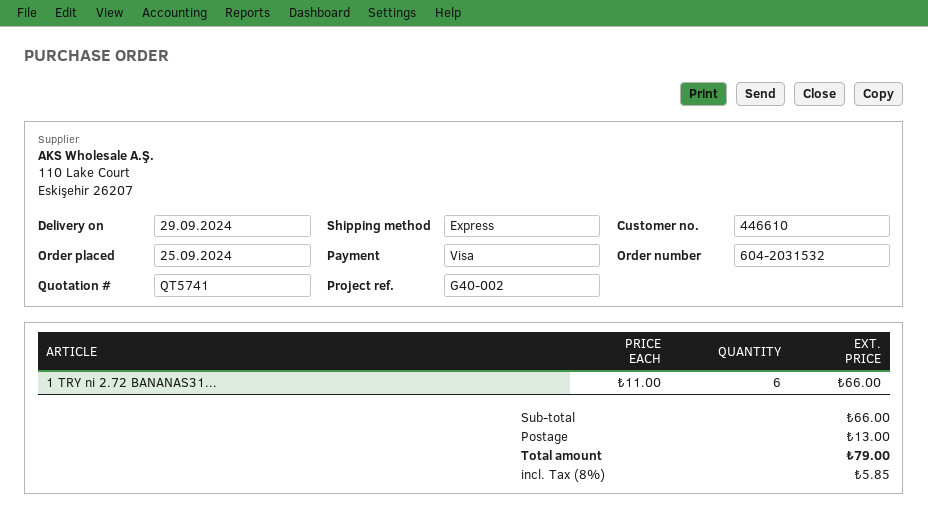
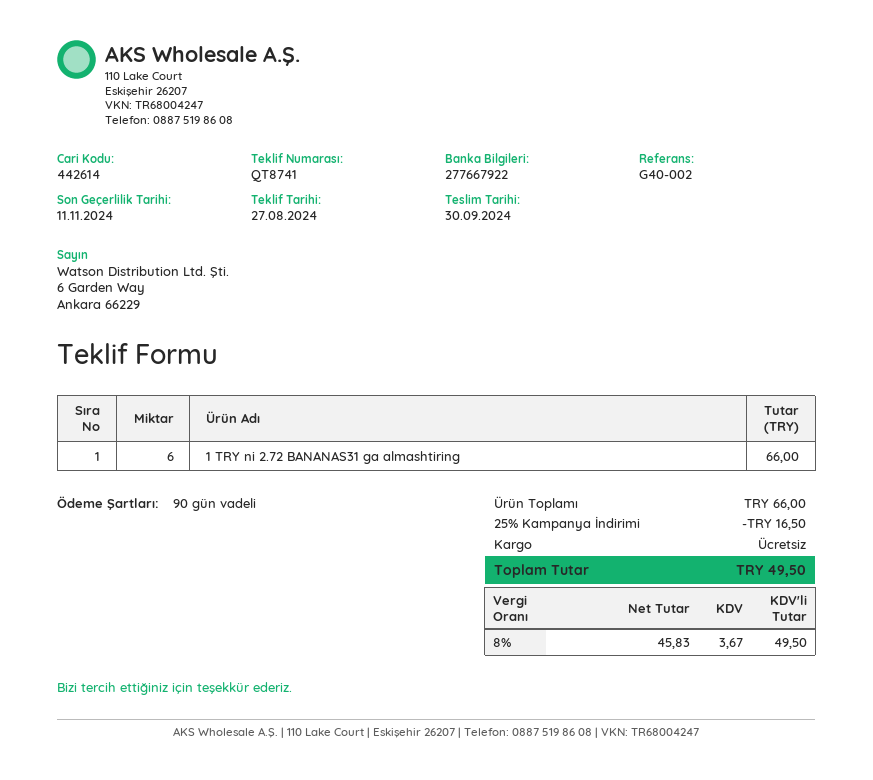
quote number: QT5741 -> QT8741
delivery date: 2024-09-29 -> 2024-09-30
customer number: 446610 -> 442614
discount: none -> 25% = 16.50
shipping: 13.00 -> 0.00
tax: 8% = 5.85 -> 8% = 3.67
total: 79.00 -> 49.50

